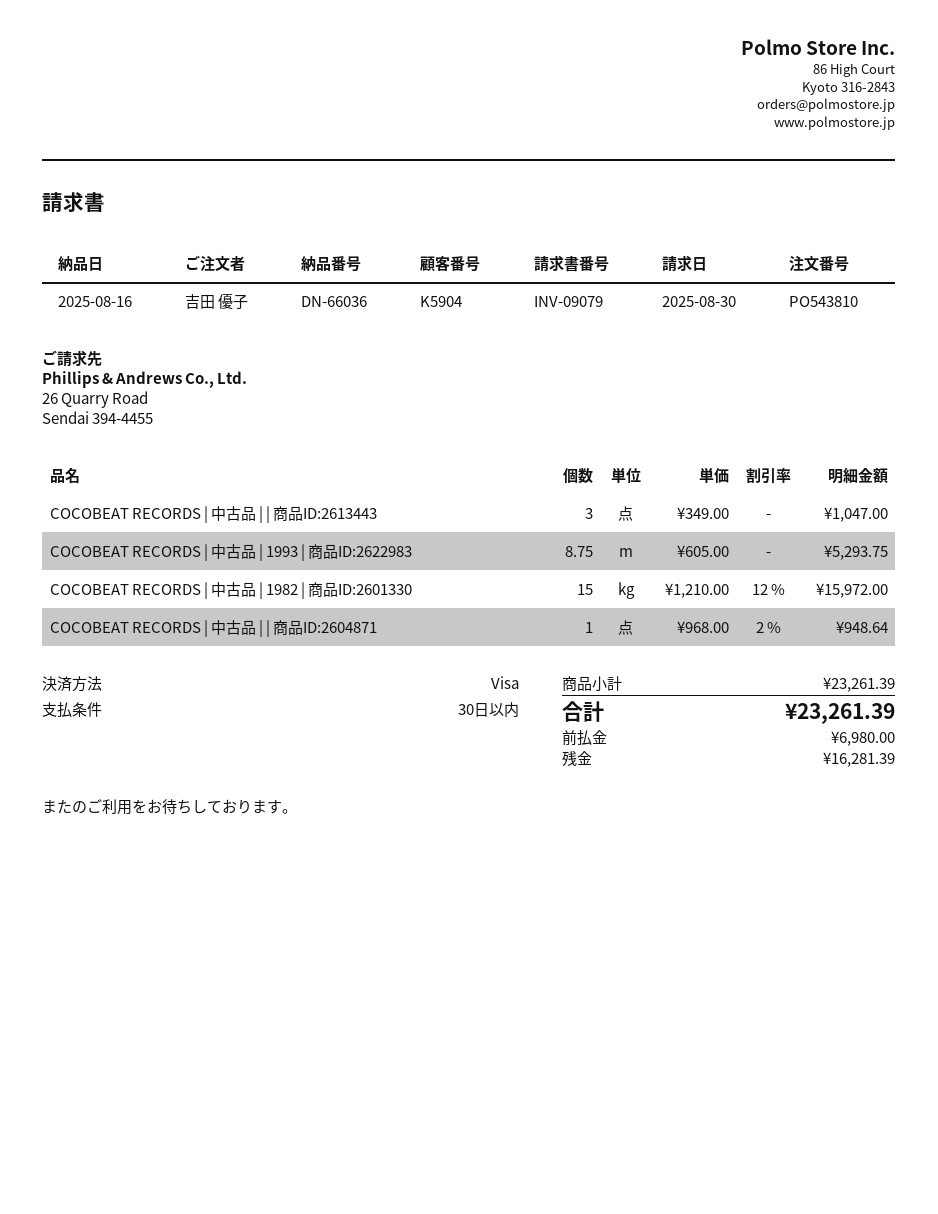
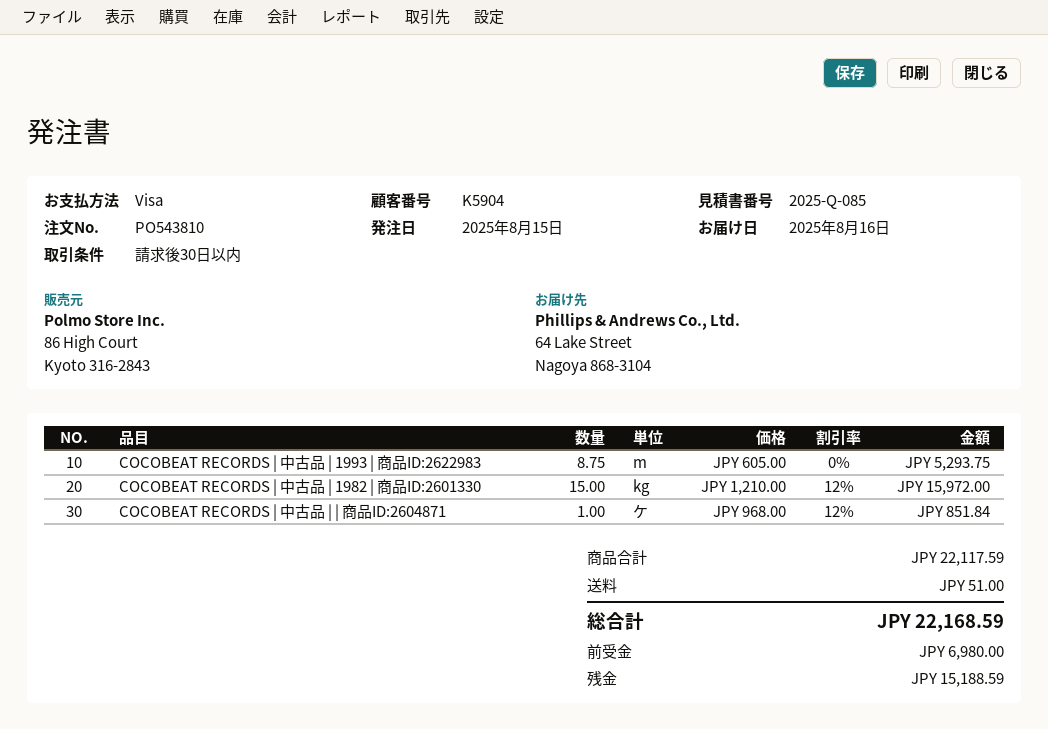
COCOBEAT RECORDS | 中古品 | | 商品ID:2613443: 3 x 349.00 = 1047.00 -> none
COCOBEAT RECORDS | 中古品 | | 商品ID:2604871: 1 x 968.00 - 2% = 948.64 -> 1 x 968.00 - 12% = 851.84
subtotal: 23261.39 -> 22117.59
shipping: none -> 51.00
total: 23261.39 -> 22168.59
balance: 16281.39 -> 15188.59

